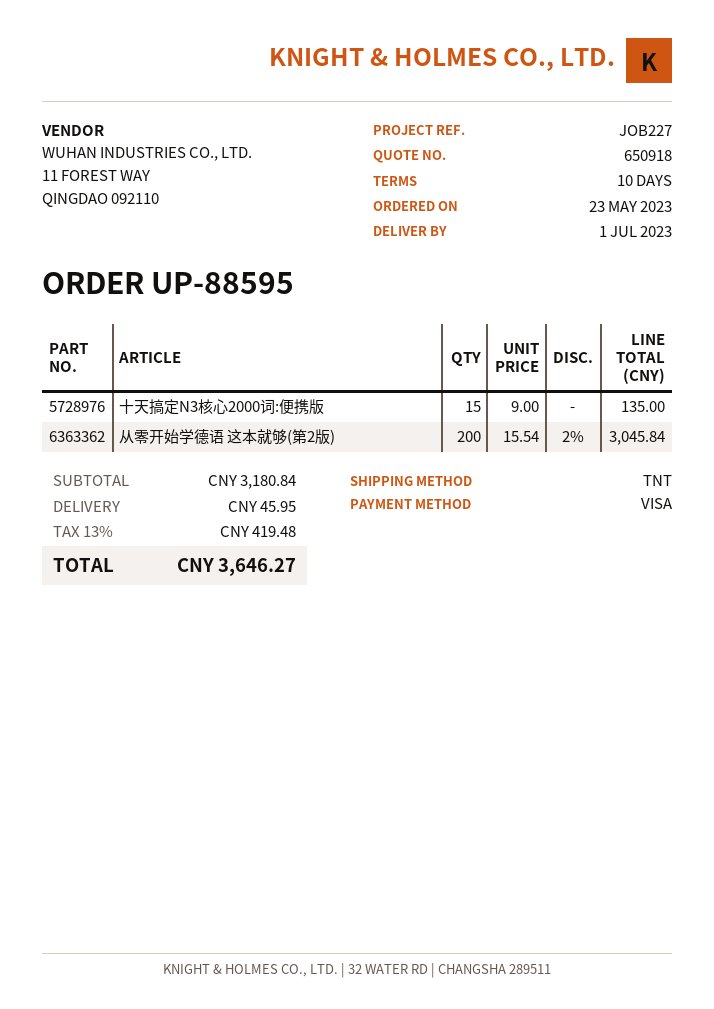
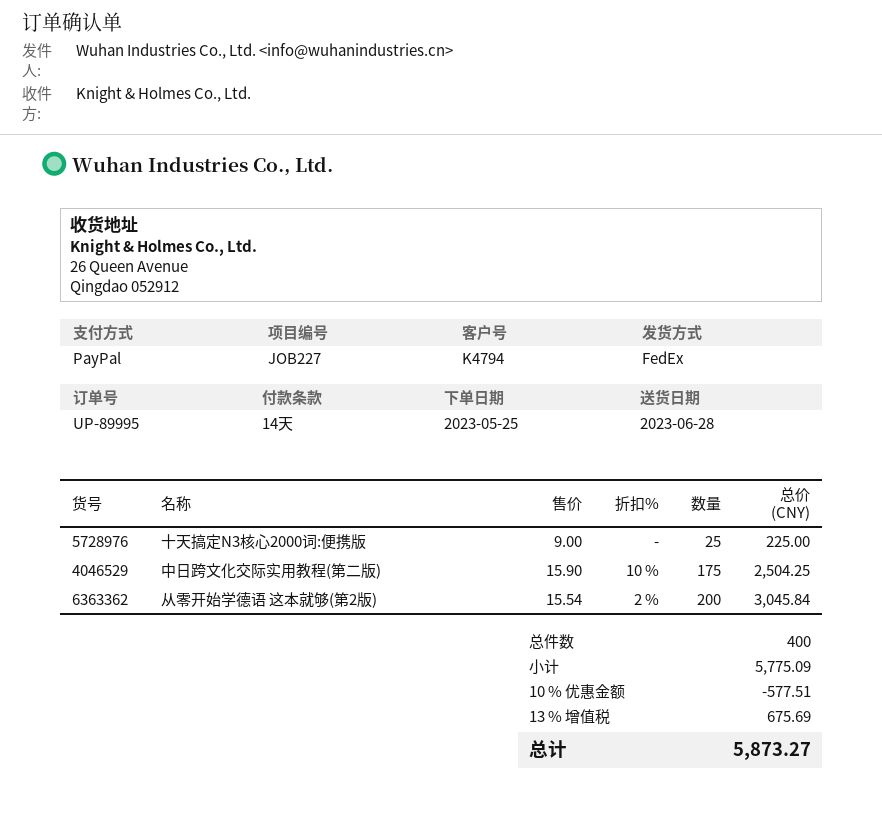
order number: UP-88595 -> UP-89995
order date: 2023-05-23 -> 2023-05-25
delivery date: 2023-07-01 -> 2023-06-28
payment terms: 10 days -> 14 days
payment method: Visa -> PayPal
shipping method: TNT -> FedEx
十天搞定N3核心2000词:便携版: 15 x 9.00 = 135.00 -> 25 x 9.00 = 225.00
中日跨文化交际实用教程(第二版): none -> 175 x 15.90 - 10% = 2504.25
subtotal: 3180.84 -> 5775.09
discount: none -> 10% = 577.51
shipping: 45.95 -> none
tax: 13% = 419.48 -> 13% = 675.69
total: 3646.27 -> 5873.27

